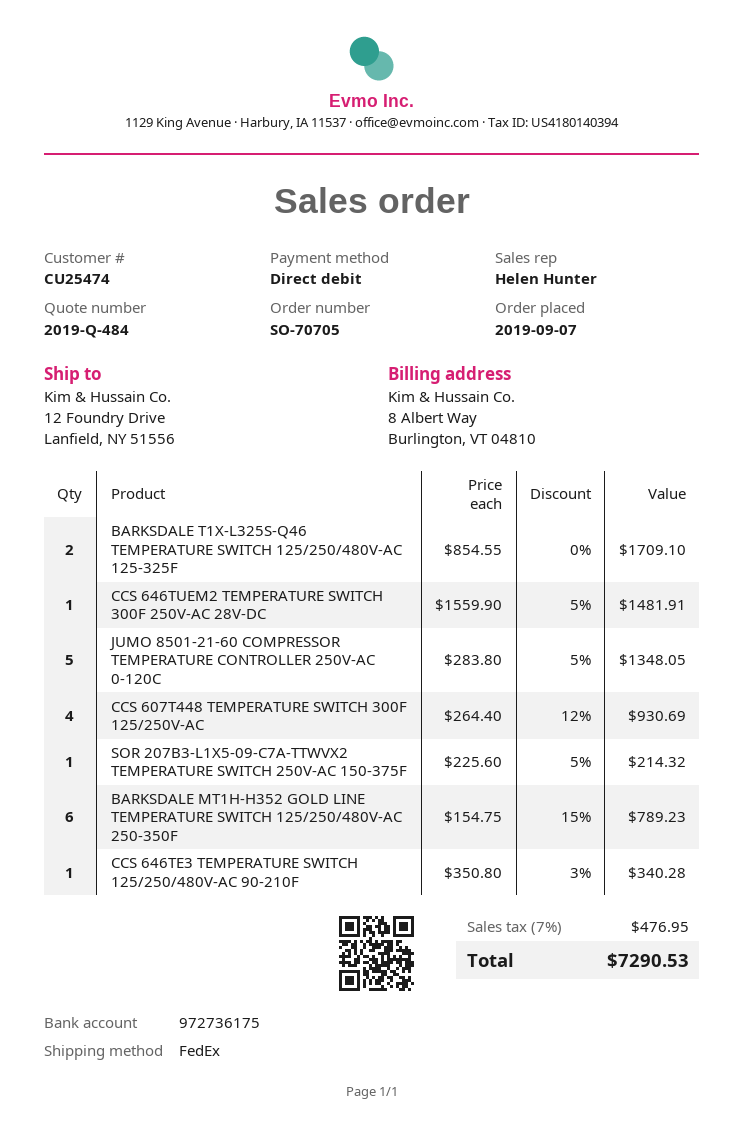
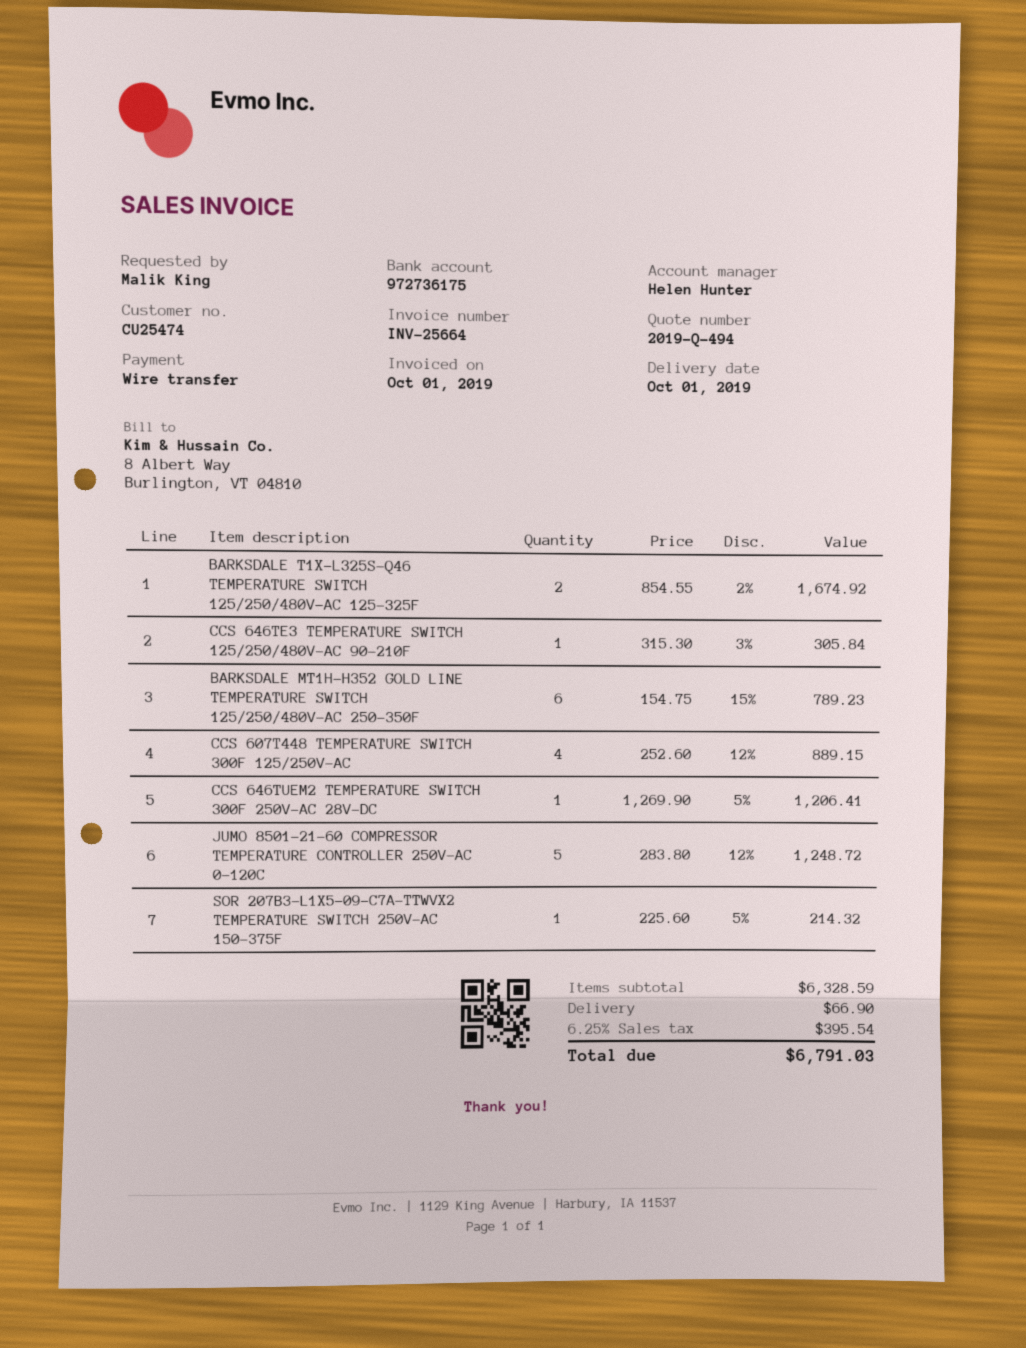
quote number: 2019-Q-484 -> 2019-Q-494
payment method: direct debit -> bank transfer
BARKSDALE T1X-L325S-Q46 TEMPERATURE SWITCH 125/250/480V-AC 125-325F: 2 x 854.55 = 1709.10 -> 2 x 854.55 - 2% = 1674.92
CCS 646TUEM2 TEMPERATURE SWITCH 300F 250V-AC 28V-DC: 1 x 1559.90 - 5% = 1481.91 -> 1 x 1269.90 - 5% = 1206.41
JUMO 8501-21-60 COMPRESSOR TEMPERATURE CONTROLLER 250V-AC 0-120C: 5 x 283.80 - 5% = 1348.05 -> 5 x 283.80 - 12% = 1248.72
CCS 607T448 TEMPERATURE SWITCH 300F 125/250V-AC: 4 x 264.40 - 12% = 930.69 -> 4 x 252.60 - 12% = 889.15
CCS 646TE3 TEMPERATURE SWITCH 125/250/480V-AC 90-210F: 1 x 350.80 - 3% = 340.28 -> 1 x 315.30 - 3% = 305.84
shipping: none -> 66.90
tax: 7% = 476.95 -> 6.25% = 395.54
total: 7290.53 -> 6791.03

